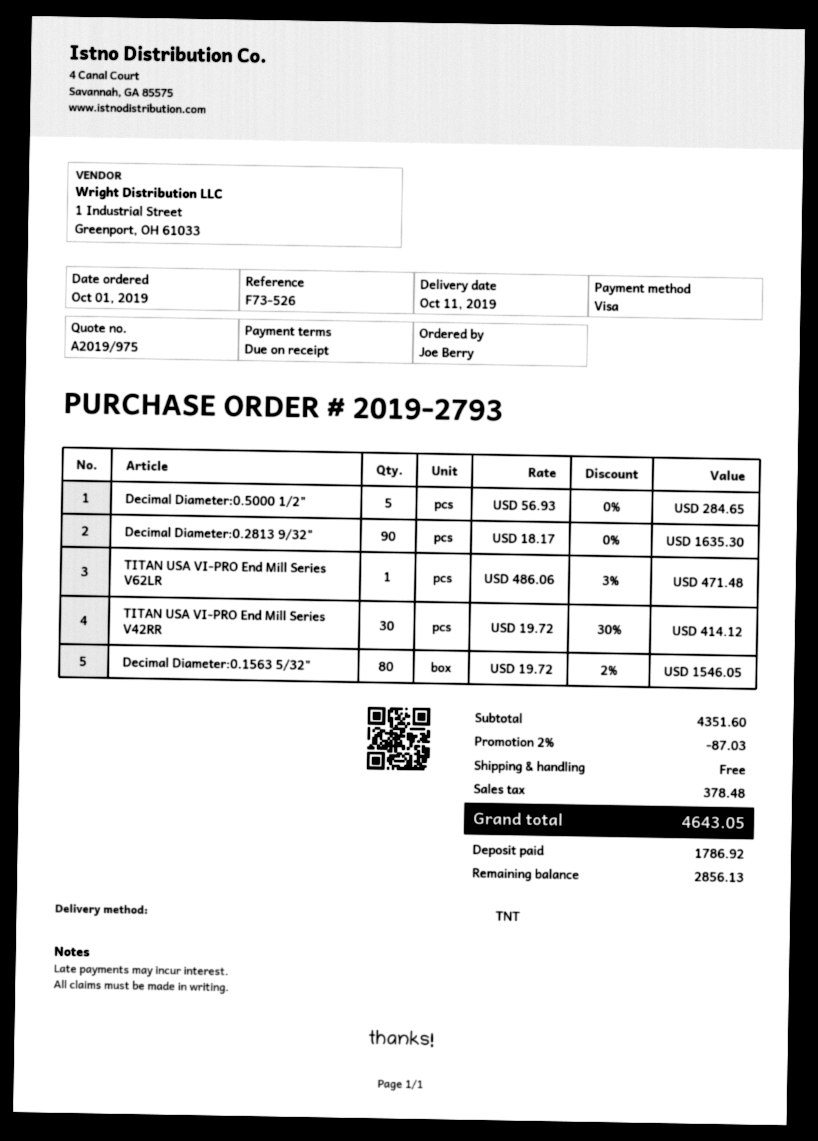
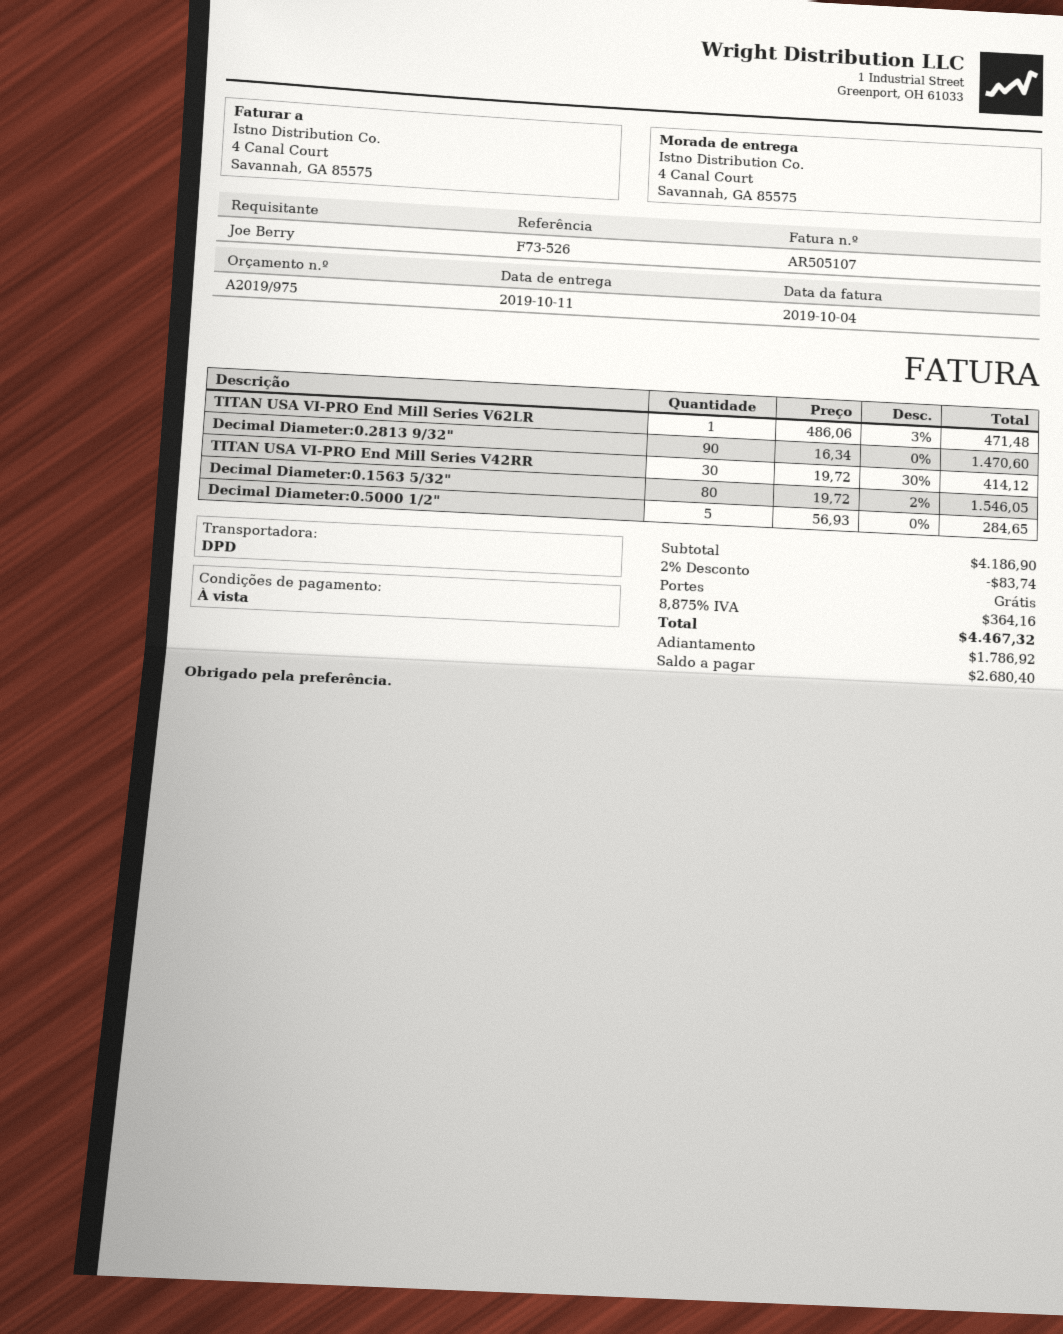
shipping method: TNT -> DPD
Decimal Diameter:0.2813 9/32": 90 x 18.17 = 1635.30 -> 90 x 16.34 = 1470.60
subtotal: 4351.60 -> 4186.90
discount: 2% = 87.03 -> 2% = 83.74
tax: 378.48 -> 364.16
total: 4643.05 -> 4467.32
balance: 2856.13 -> 2680.40

